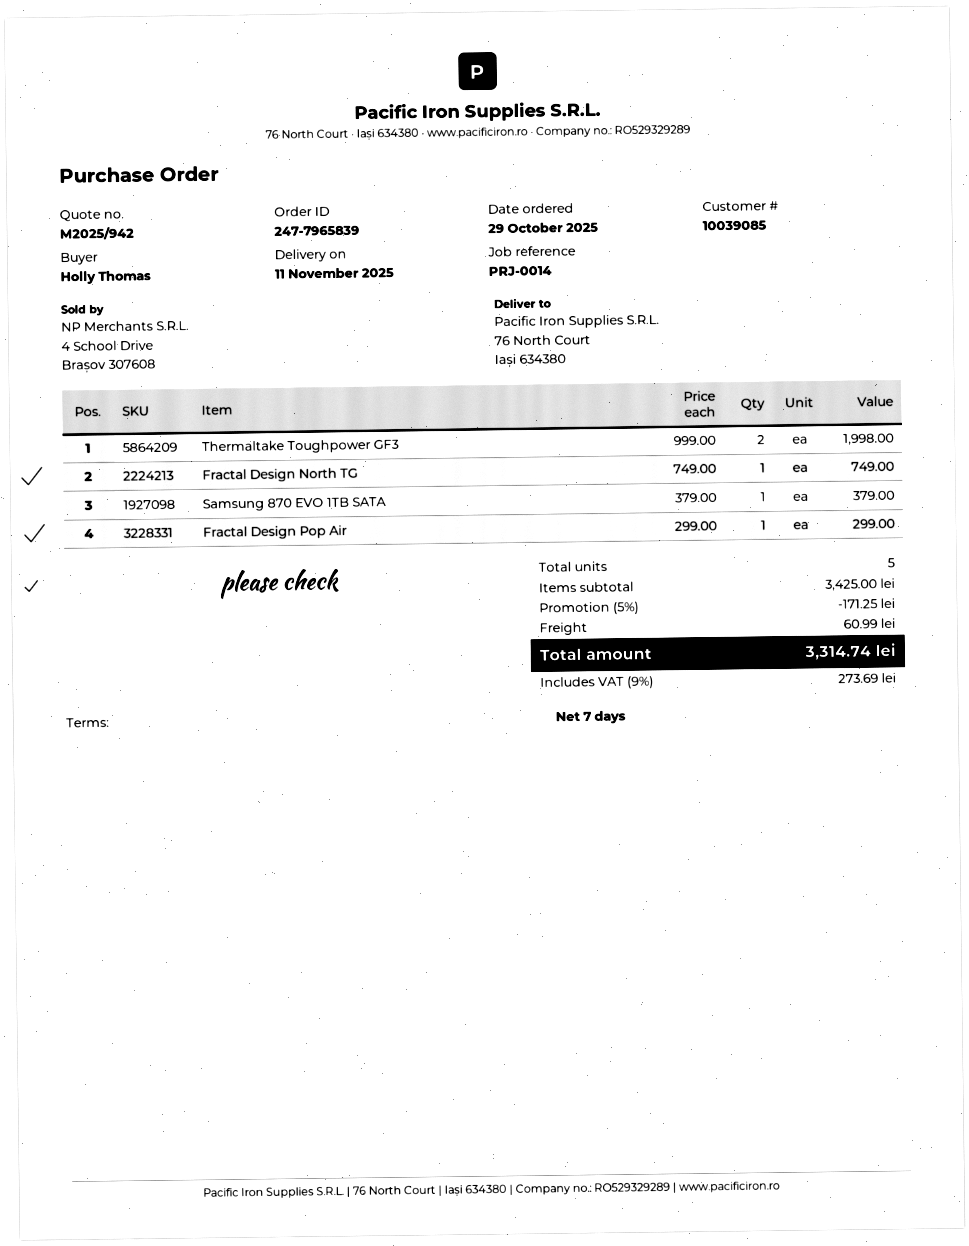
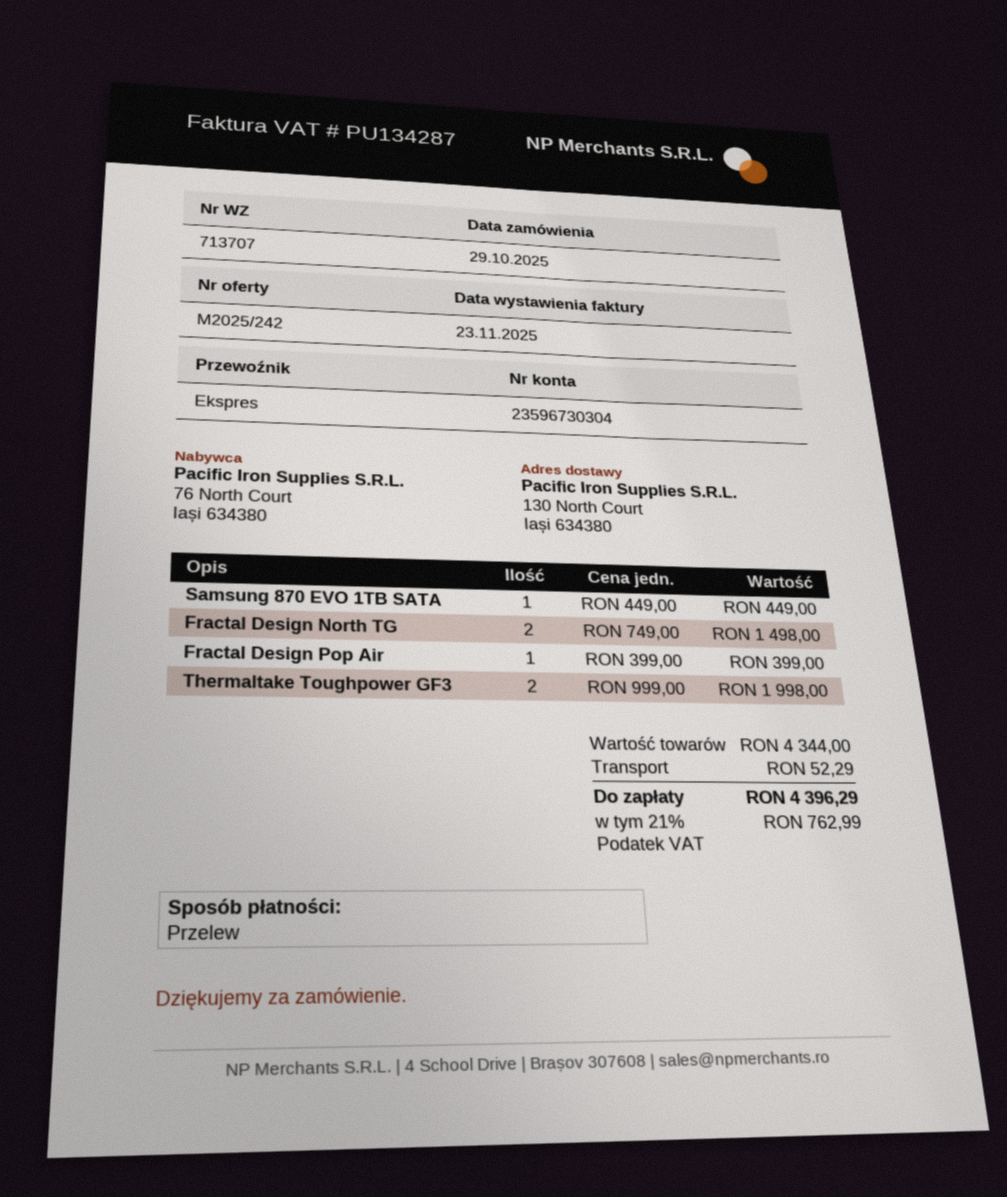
quote number: M2025/942 -> M2025/242
ship to: 76 North Court, Iași 634380 -> 130 North Court, Iași 634380
Fractal Design North TG: 1 x 749.00 = 749.00 -> 2 x 749.00 = 1498.00
Samsung 870 EVO 1TB SATA: 1 x 379.00 = 379.00 -> 1 x 449.00 = 449.00
Fractal Design Pop Air: 1 x 299.00 = 299.00 -> 1 x 399.00 = 399.00
subtotal: 3425.00 -> 4344.00
discount: 5% = 171.25 -> none
shipping: 60.99 -> 52.29
tax: 9% = 273.69 -> 21% = 762.99
total: 3314.74 -> 4396.29

